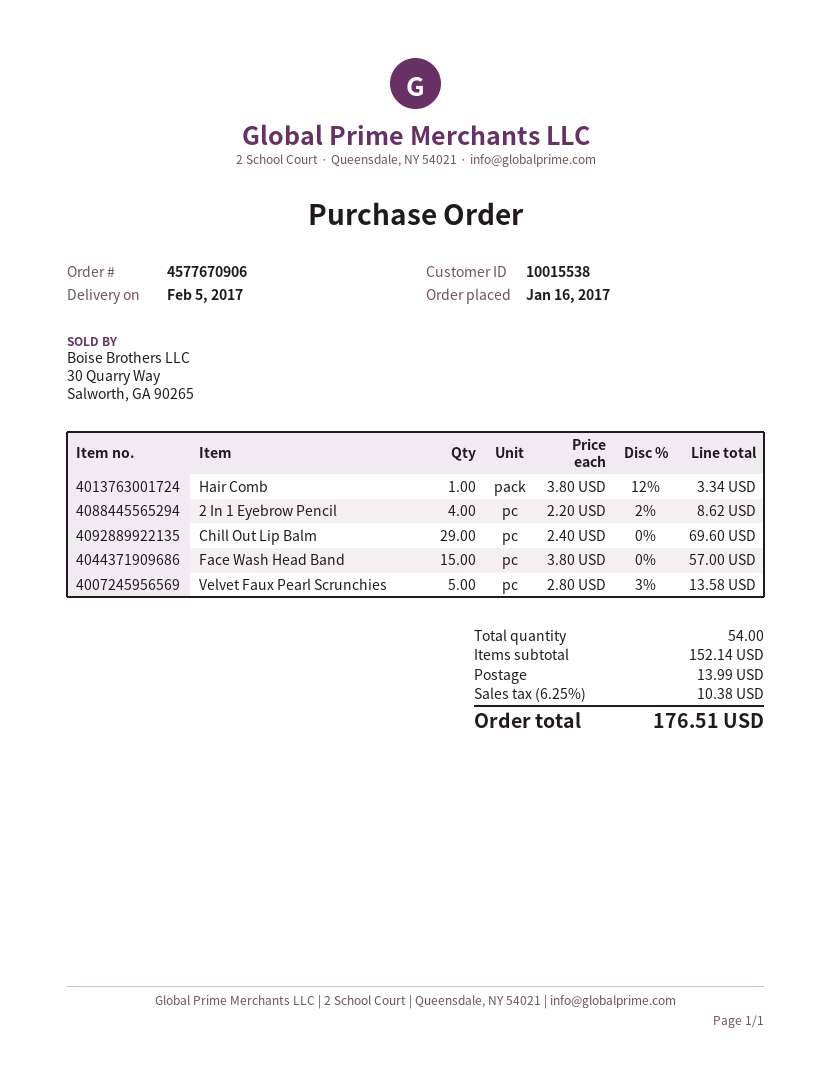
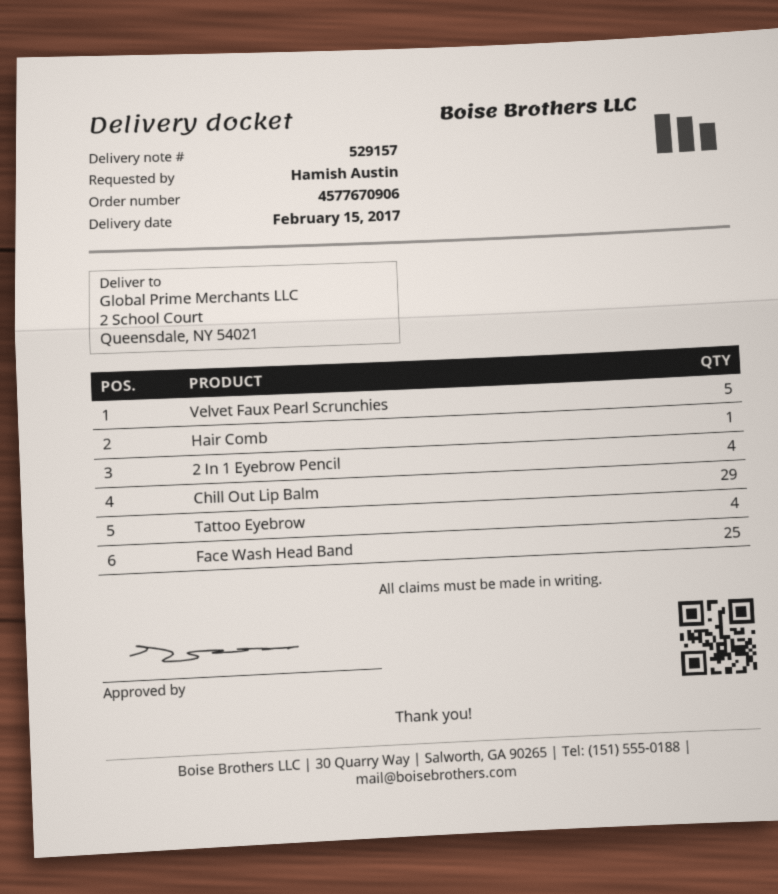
delivery date: 2017-02-05 -> 2017-02-15
Face Wash Head Band: 15 -> 25
Tattoo Eyebrow: none -> 4

